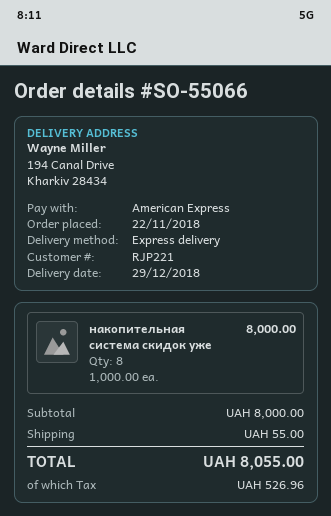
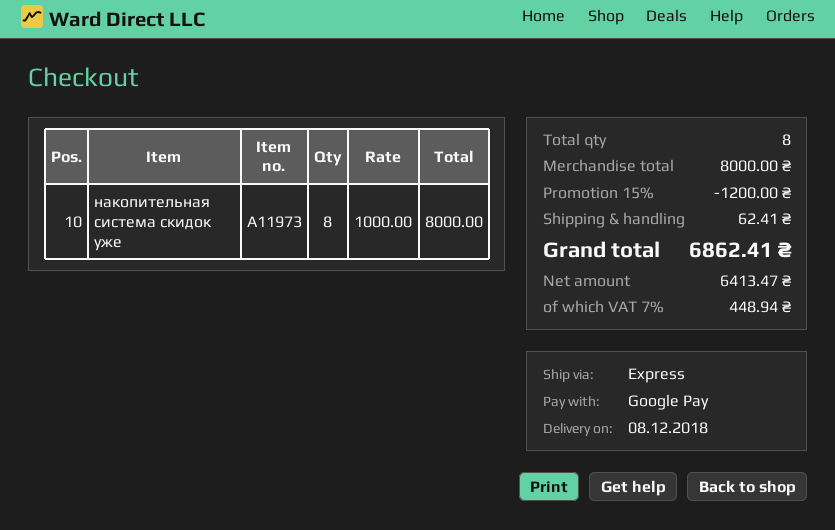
delivery date: 2018-12-29 -> 2018-12-08
payment method: American Express -> Google Pay
discount: none -> 15% = 1200.00
shipping: 55.00 -> 62.41
tax: 526.96 -> 448.94
total: 8055.00 -> 6862.41

